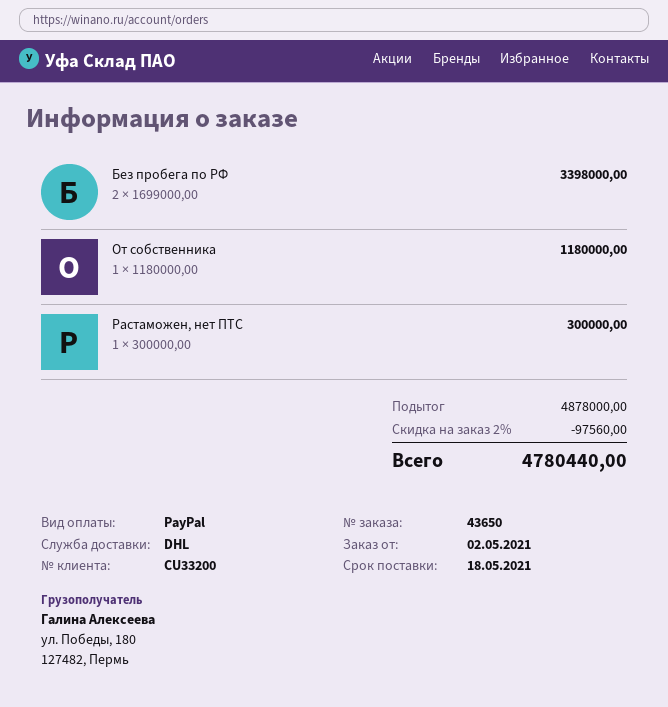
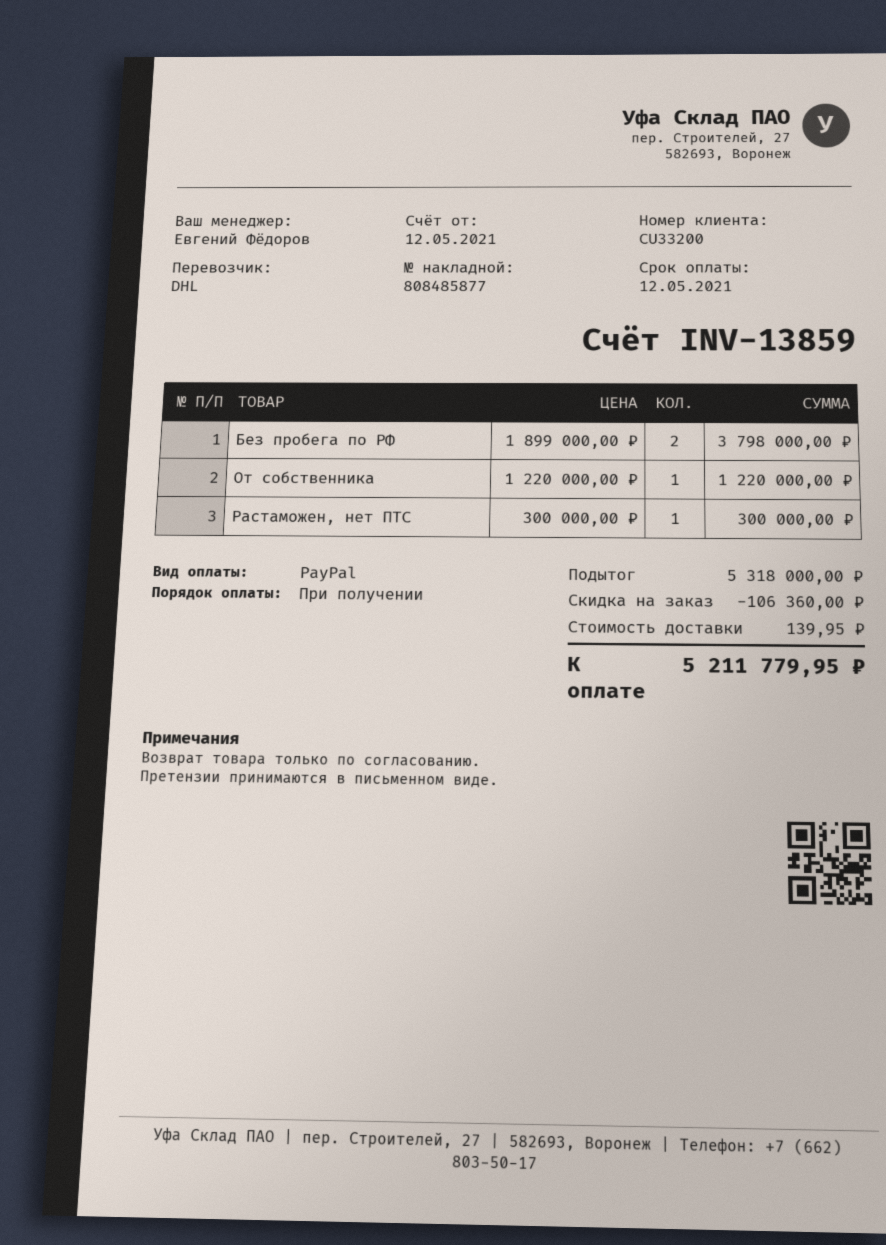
Без пробега по РФ: 2 x 1699000.00 = 3398000.00 -> 2 x 1899000.00 = 3798000.00
От собственника: 1 x 1180000.00 = 1180000.00 -> 1 x 1220000.00 = 1220000.00
subtotal: 4878000.00 -> 5318000.00
discount: 97560.00 -> 106360.00
shipping: none -> 139.95
total: 4780440.00 -> 5211779.95

